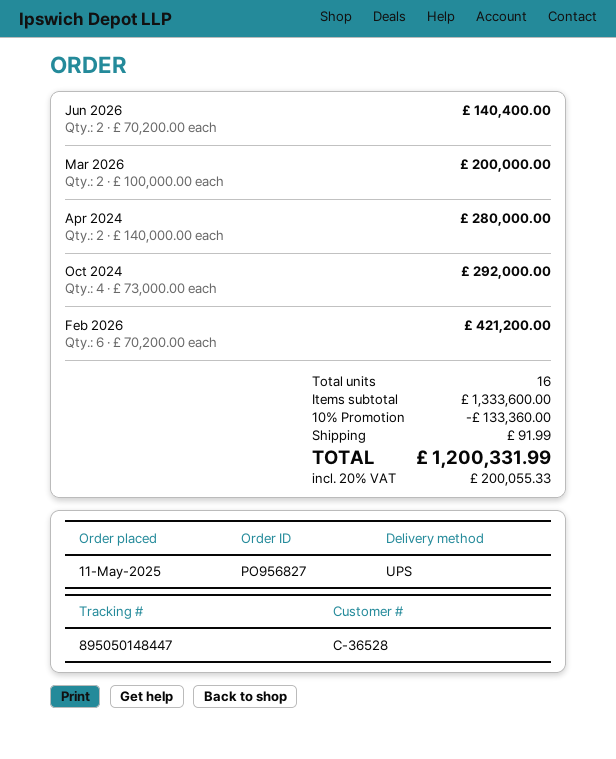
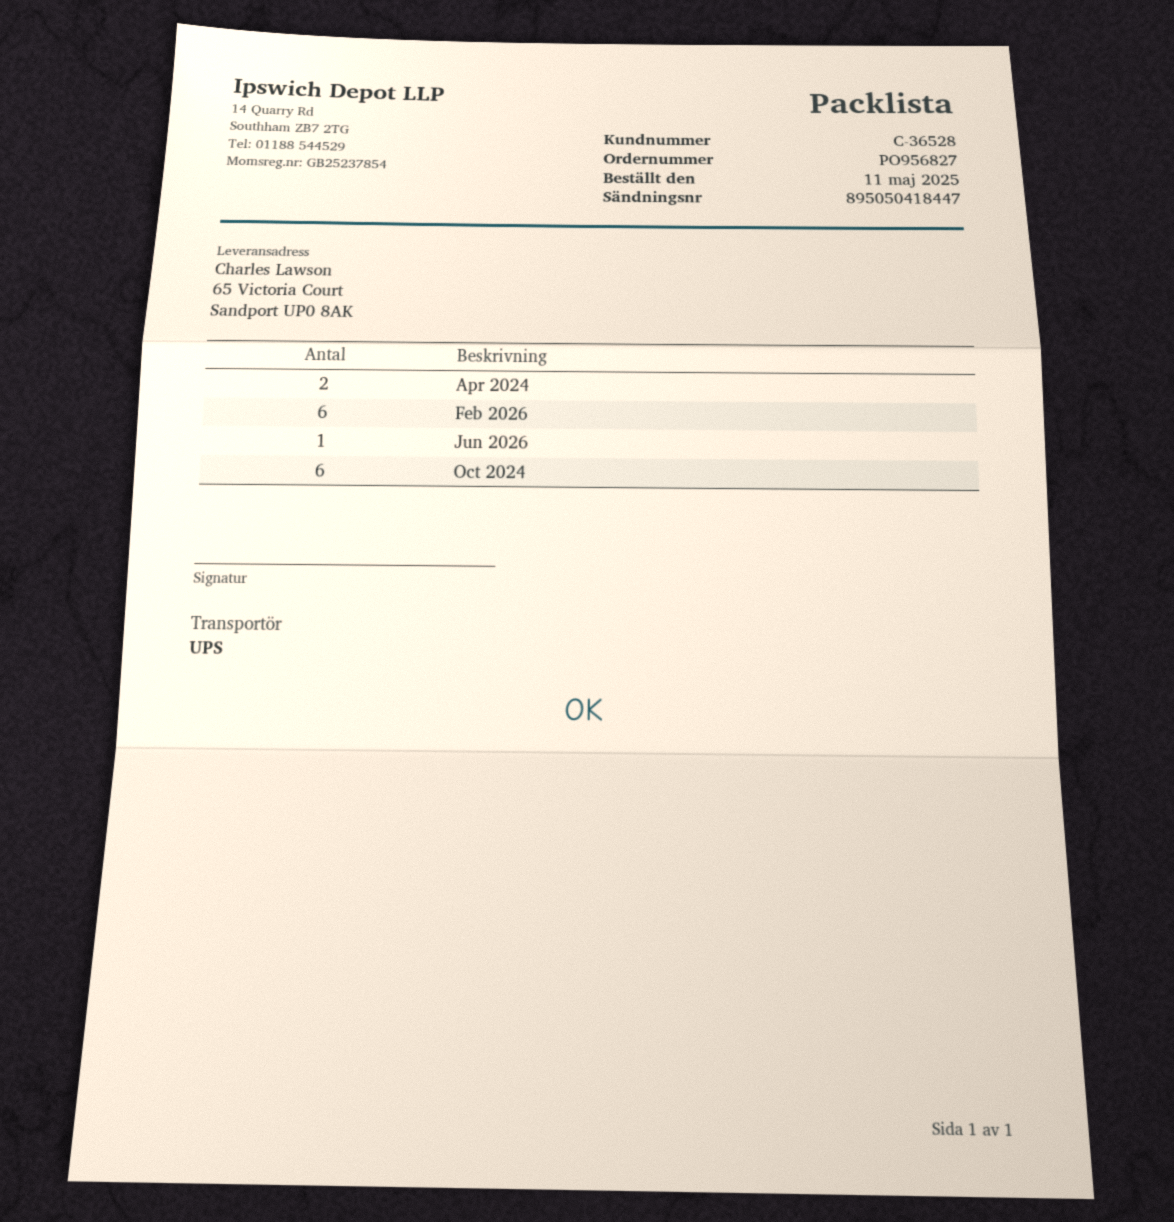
tracking number: 895050148447 -> 895050418447
Jun 2026: 2 -> 1
Mar 2026: 2 -> none
Oct 2024: 4 -> 6

